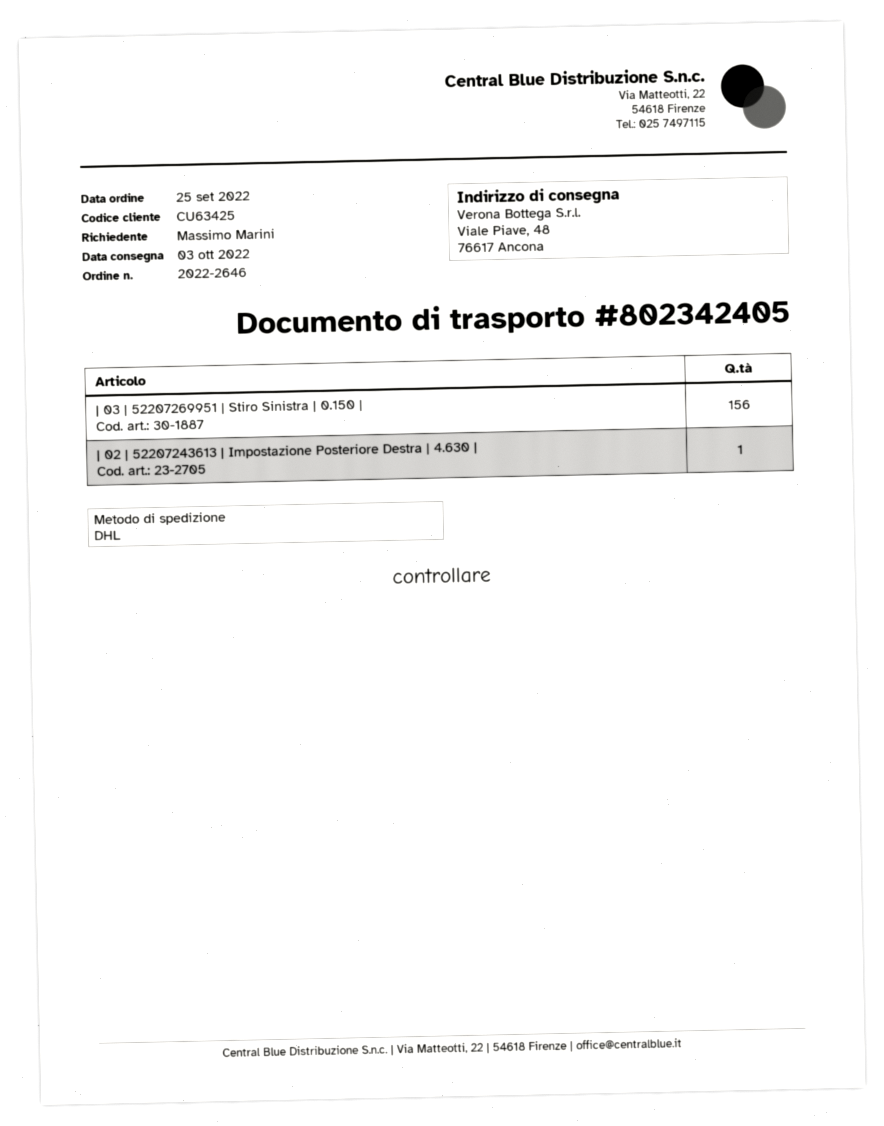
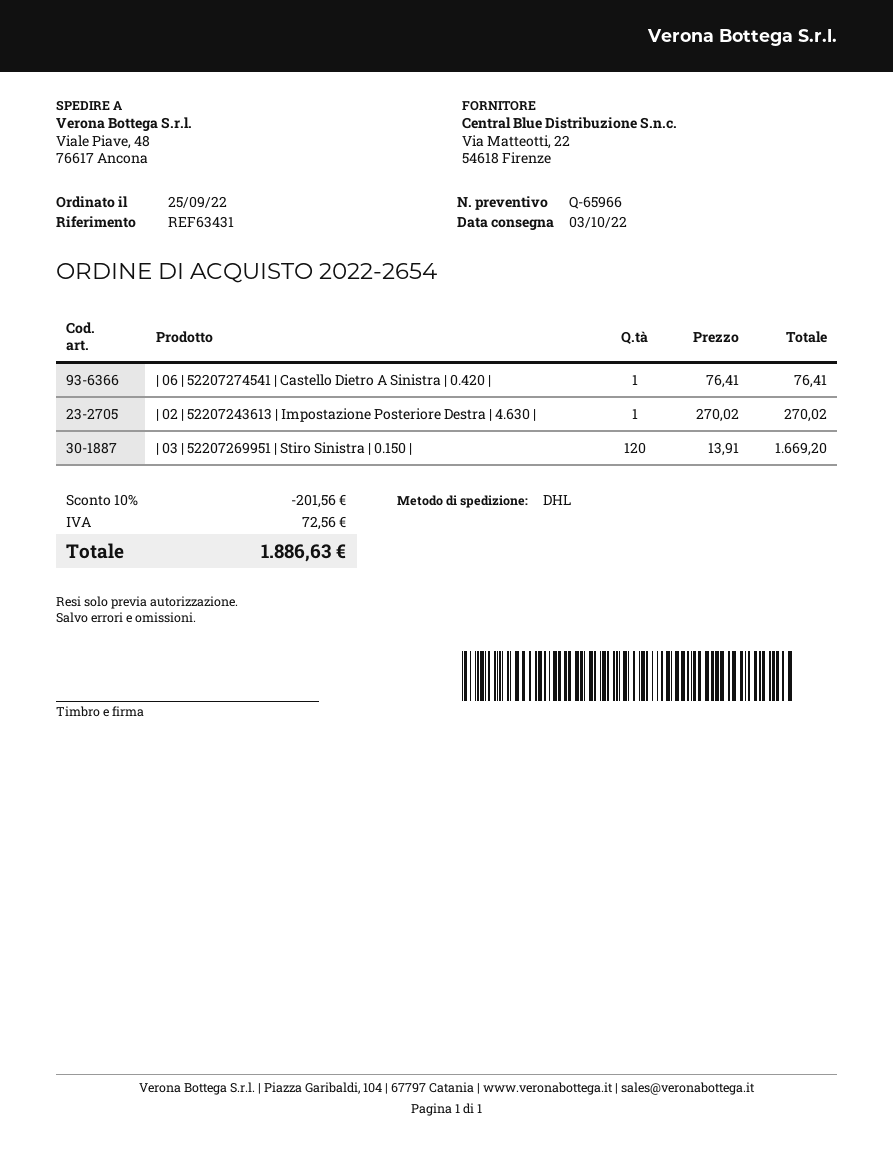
order number: 2022-2646 -> 2022-2654
| 03 | 52207269951 | Stiro Sinistra | 0.150 |: 156 -> 120
| 06 | 52207274541 | Castello Dietro A Sinistra | 0.420 |: none -> 1

